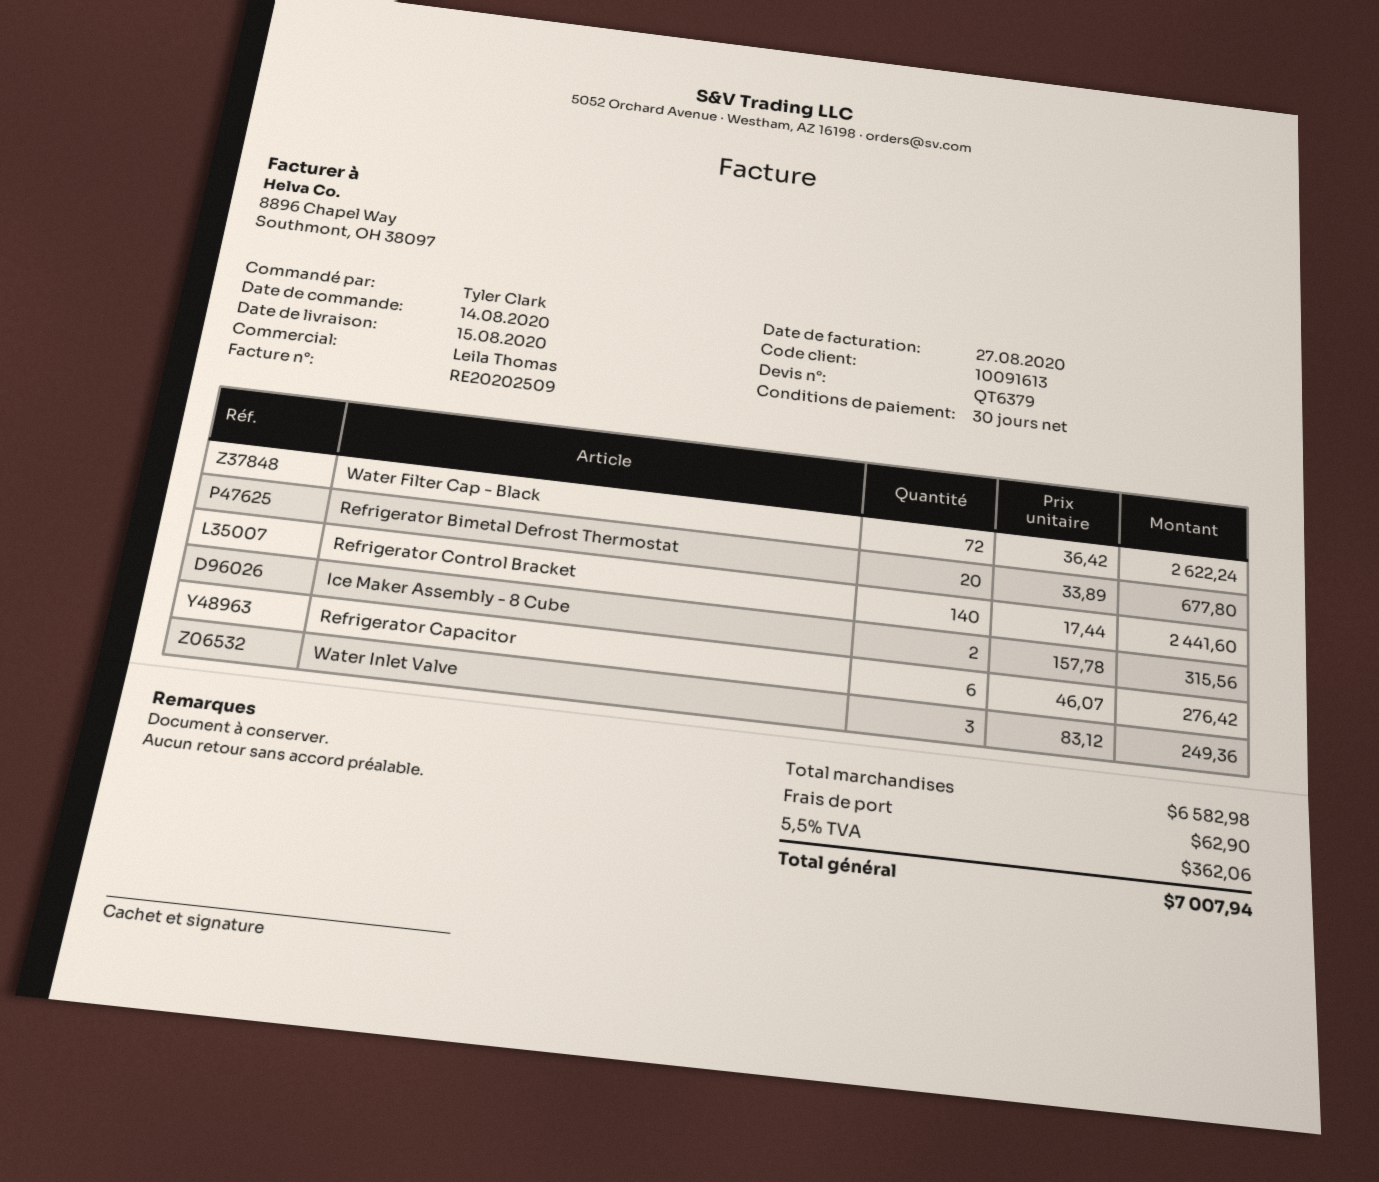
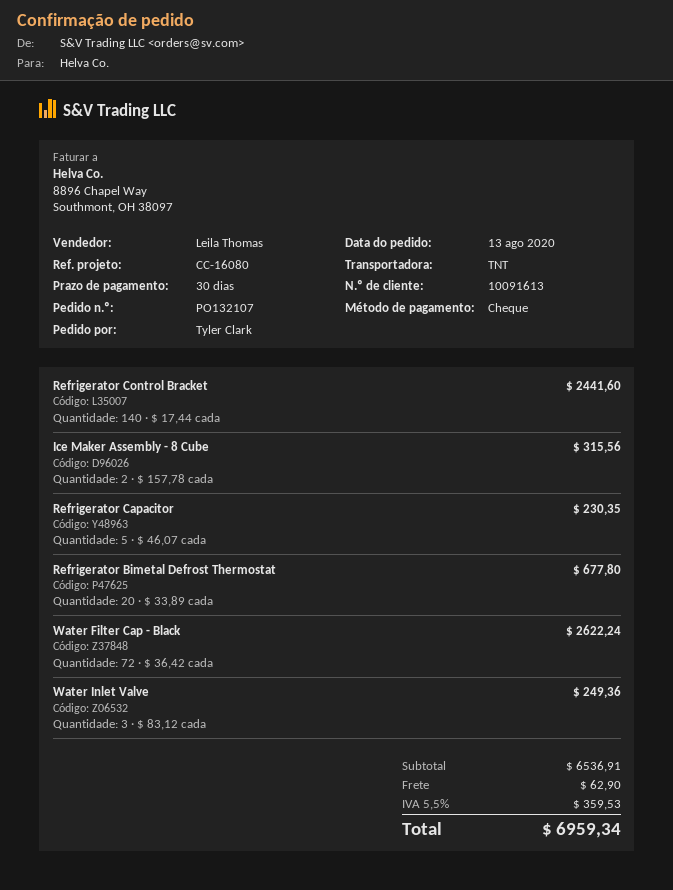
order date: 2020-08-14 -> 2020-08-13
Refrigerator Capacitor: 6 x 46.07 = 276.42 -> 5 x 46.07 = 230.35
subtotal: 6582.98 -> 6536.91
tax: 5.5% = 362.06 -> 5.5% = 359.53
total: 7007.94 -> 6959.34

